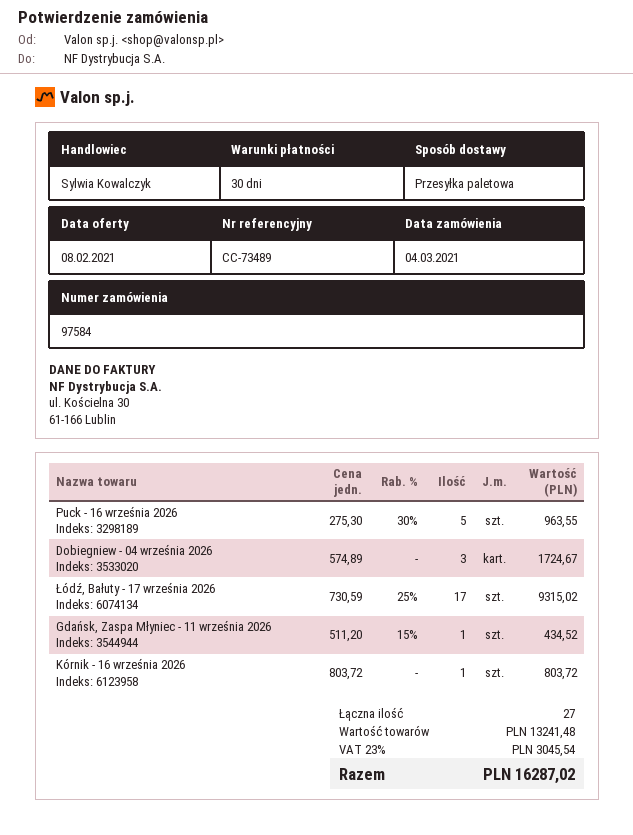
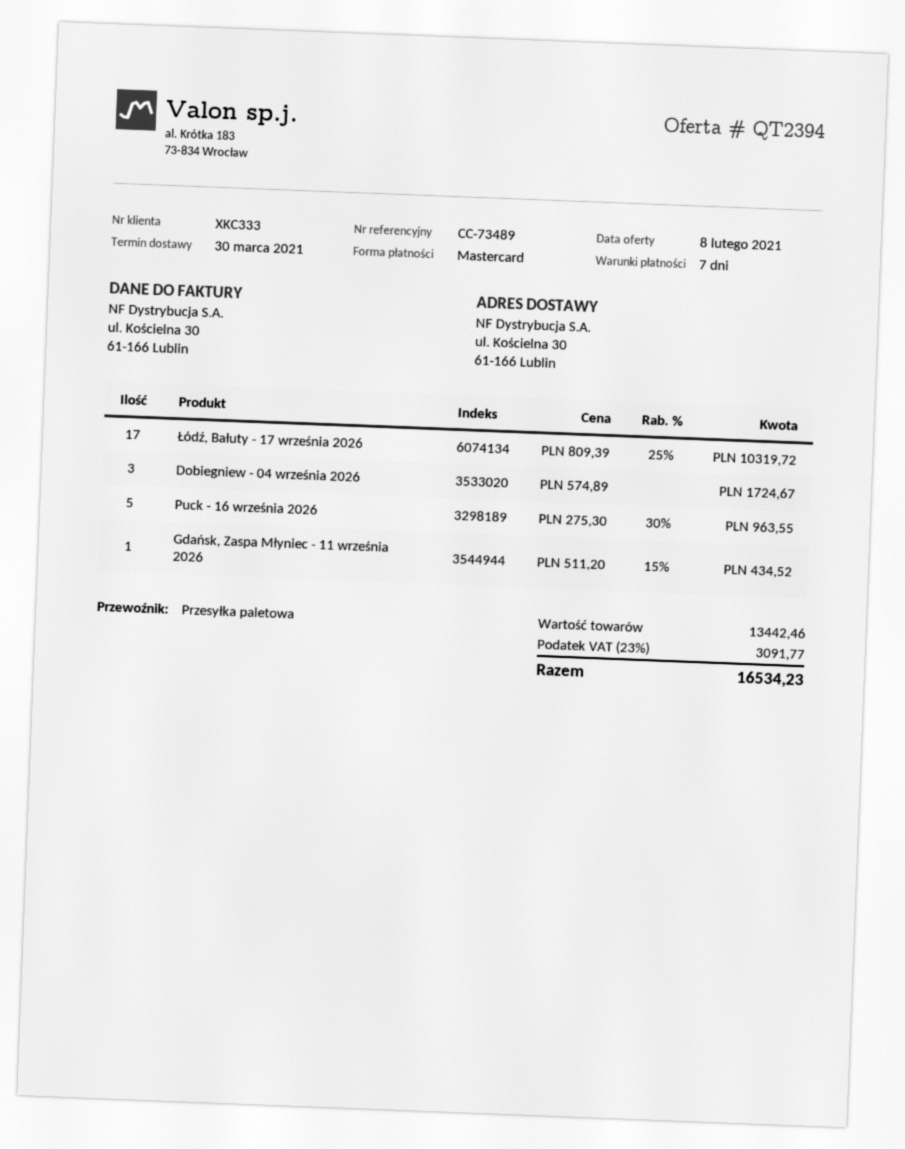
payment terms: 30 days -> 7 days
Łódź, Bałuty - 17 września 2026: 17 x 730.59 - 25% = 9315.02 -> 17 x 809.39 - 25% = 10319.72
Kórnik - 16 września 2026: 1 x 803.72 = 803.72 -> none
subtotal: 13241.48 -> 13442.46
tax: 23% = 3045.54 -> 23% = 3091.77
total: 16287.02 -> 16534.23

